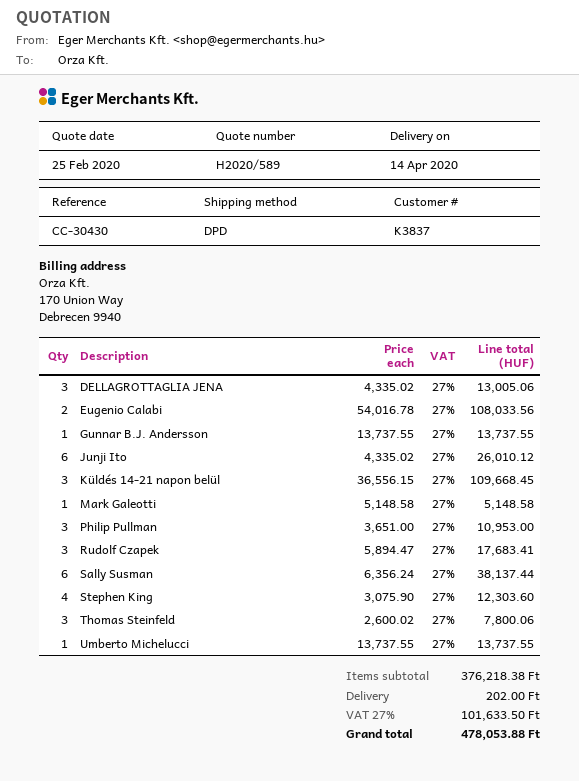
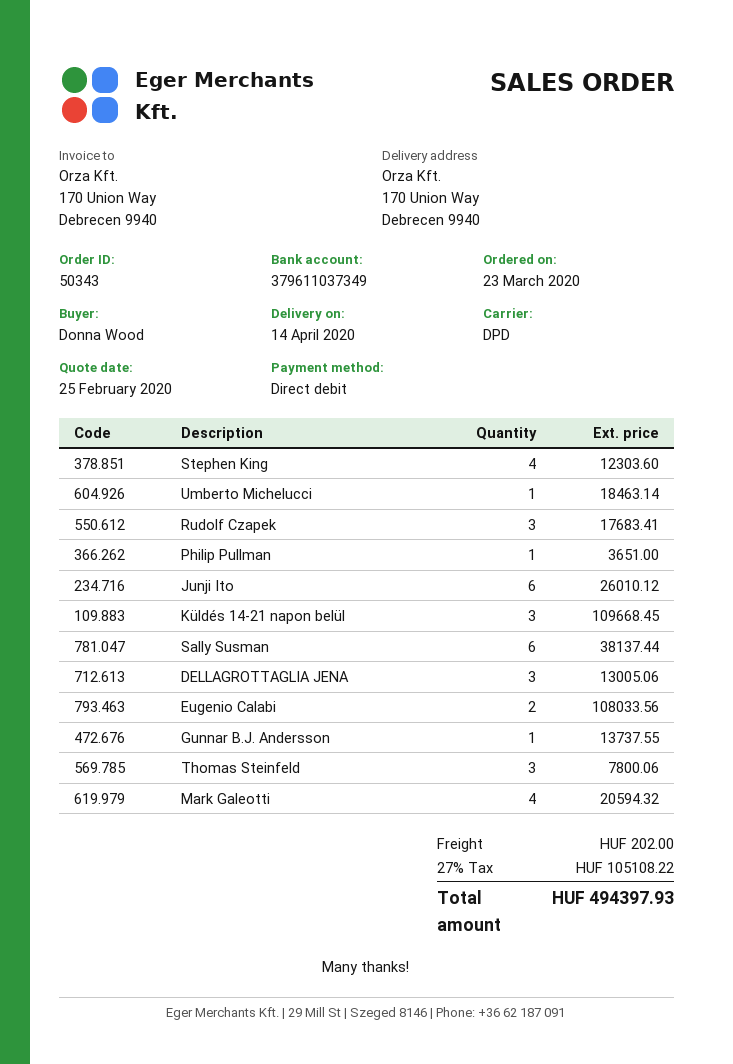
Mark Galeotti: 1 for 5148.58 -> 4 for 20594.32
Philip Pullman: 3 for 10953.00 -> 1 for 3651.00
Umberto Michelucci: 1 for 13737.55 -> 1 for 18463.14
tax: 27% = 101633.50 -> 27% = 105108.22
total: 478053.88 -> 494397.93

